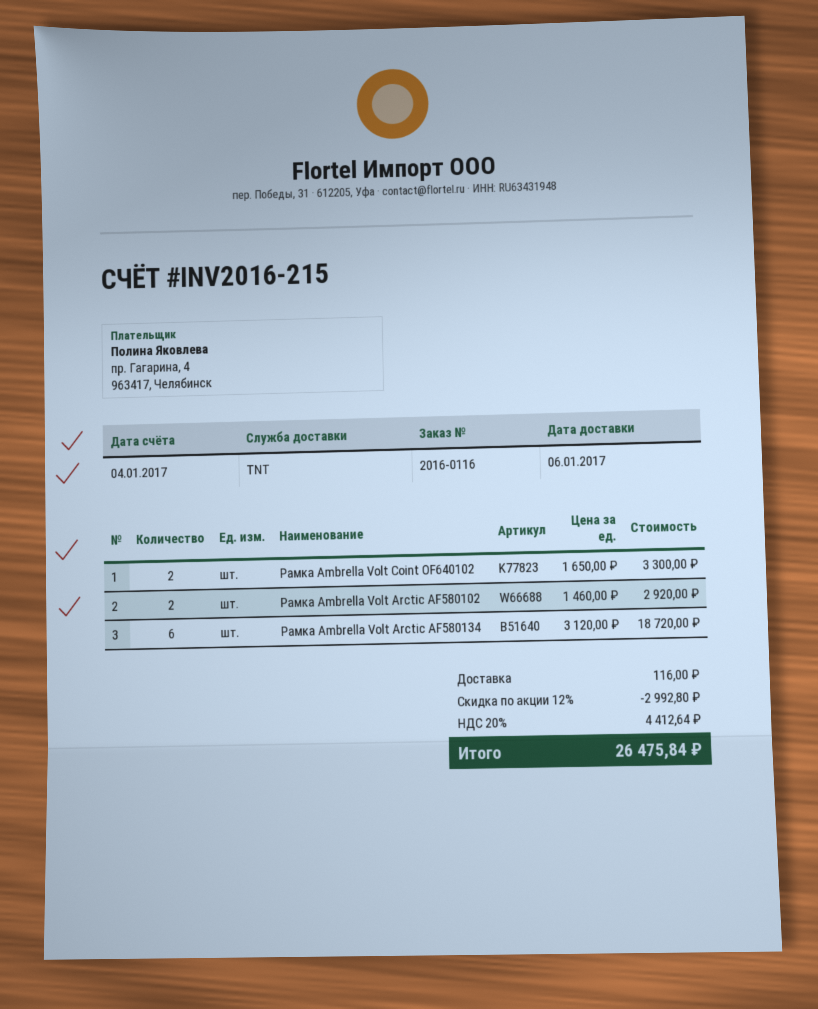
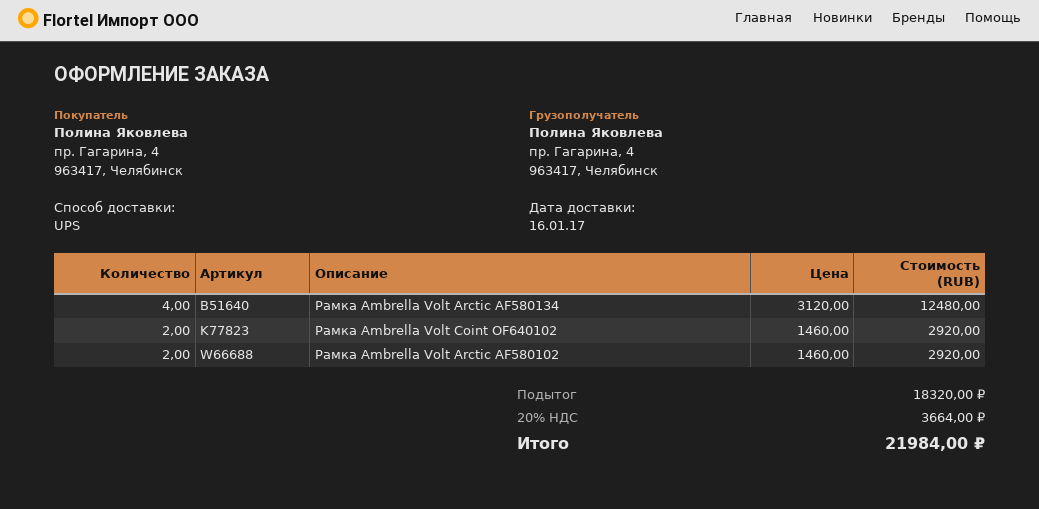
delivery date: 2017-01-06 -> 2017-01-16
shipping method: TNT -> UPS
Рамка Ambrella Volt Coint OF640102: 2 x 1650.00 = 3300.00 -> 2 x 1460.00 = 2920.00
Рамка Ambrella Volt Arctic AF580134: 6 x 3120.00 = 18720.00 -> 4 x 3120.00 = 12480.00
discount: 12% = 2992.80 -> none
shipping: 116.00 -> none
tax: 20% = 4412.64 -> 20% = 3664.00
total: 26475.84 -> 21984.00

